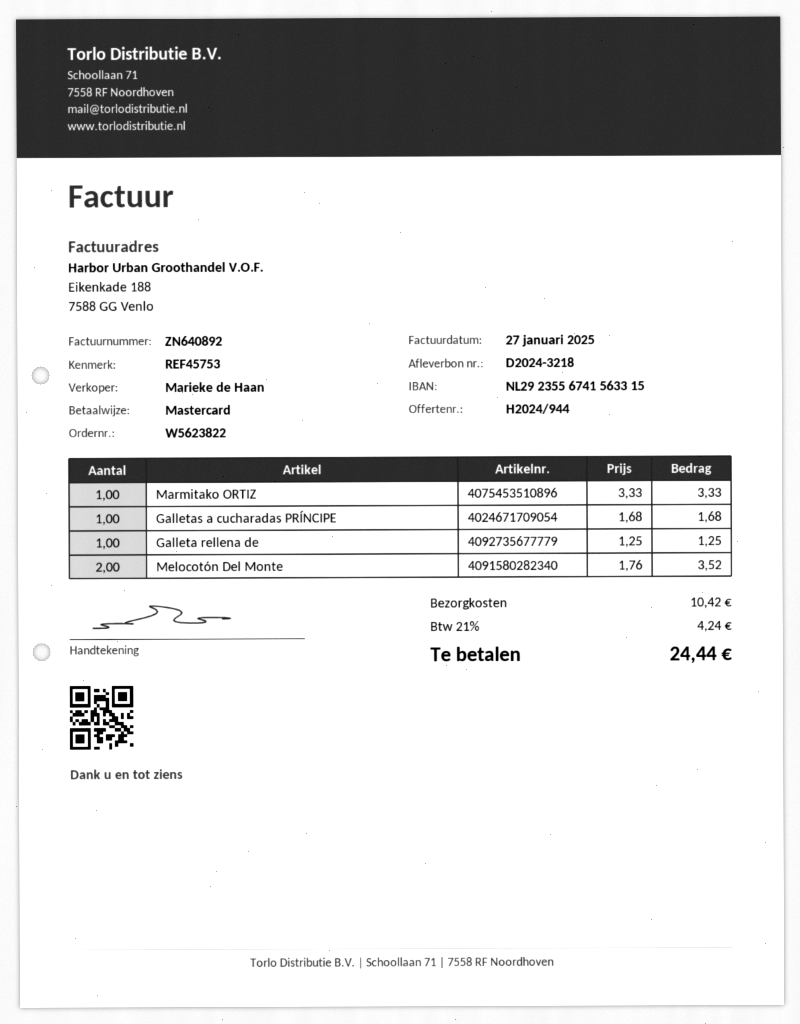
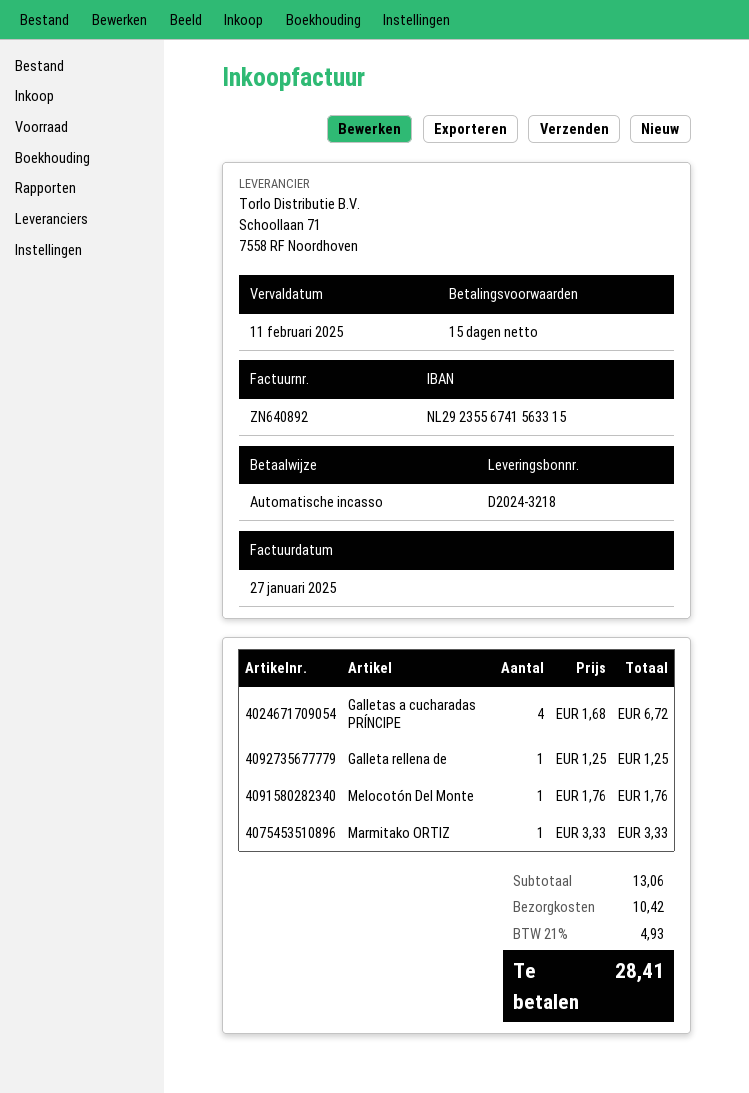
payment method: Mastercard -> direct debit
Galletas a cucharadas PRÍNCIPE: 1 x 1.68 = 1.68 -> 4 x 1.68 = 6.72
Melocotón Del Monte: 2 x 1.76 = 3.52 -> 1 x 1.76 = 1.76
tax: 21% = 4.24 -> 21% = 4.93
total: 24.44 -> 28.41

